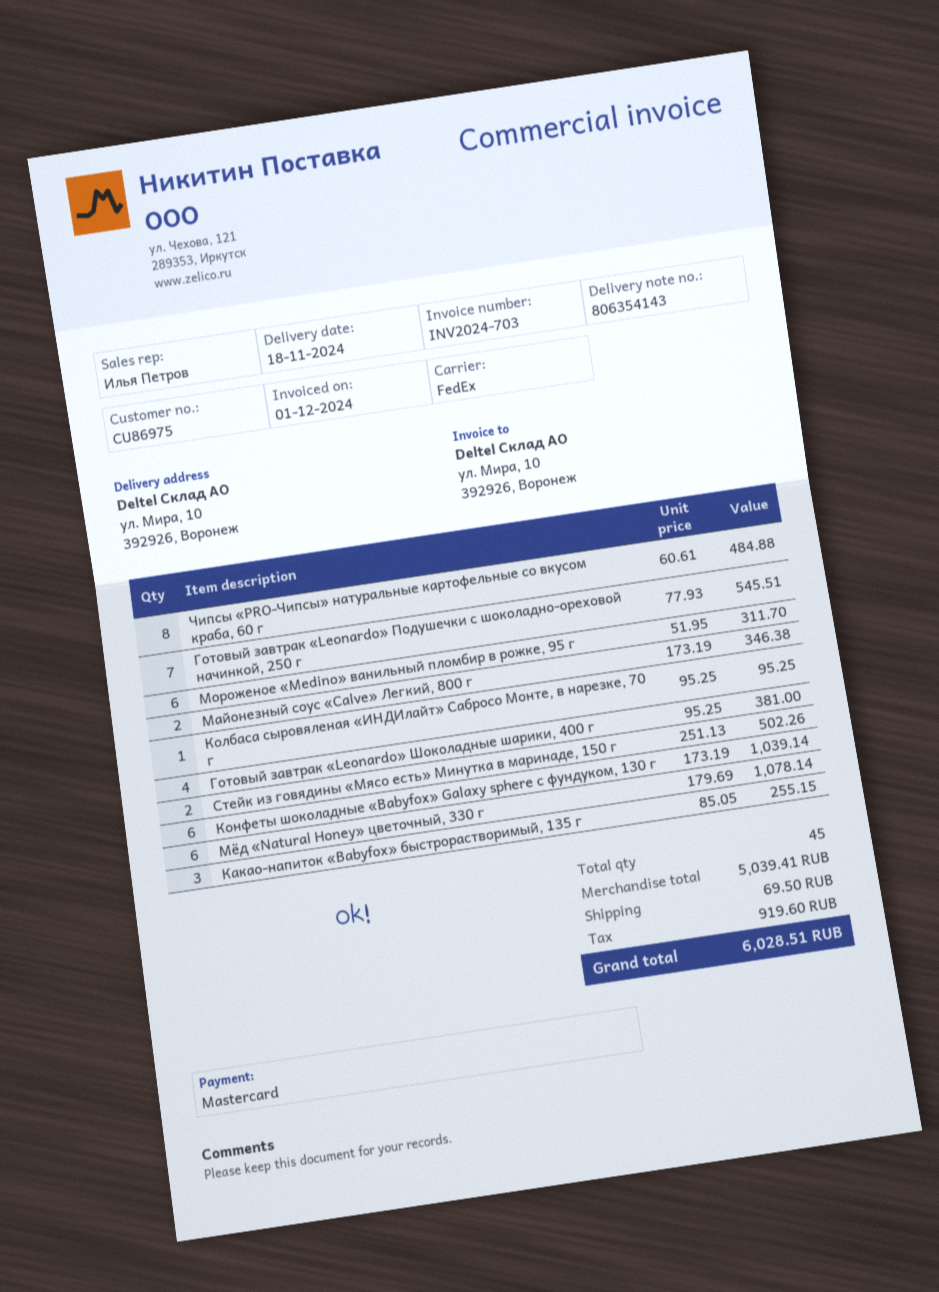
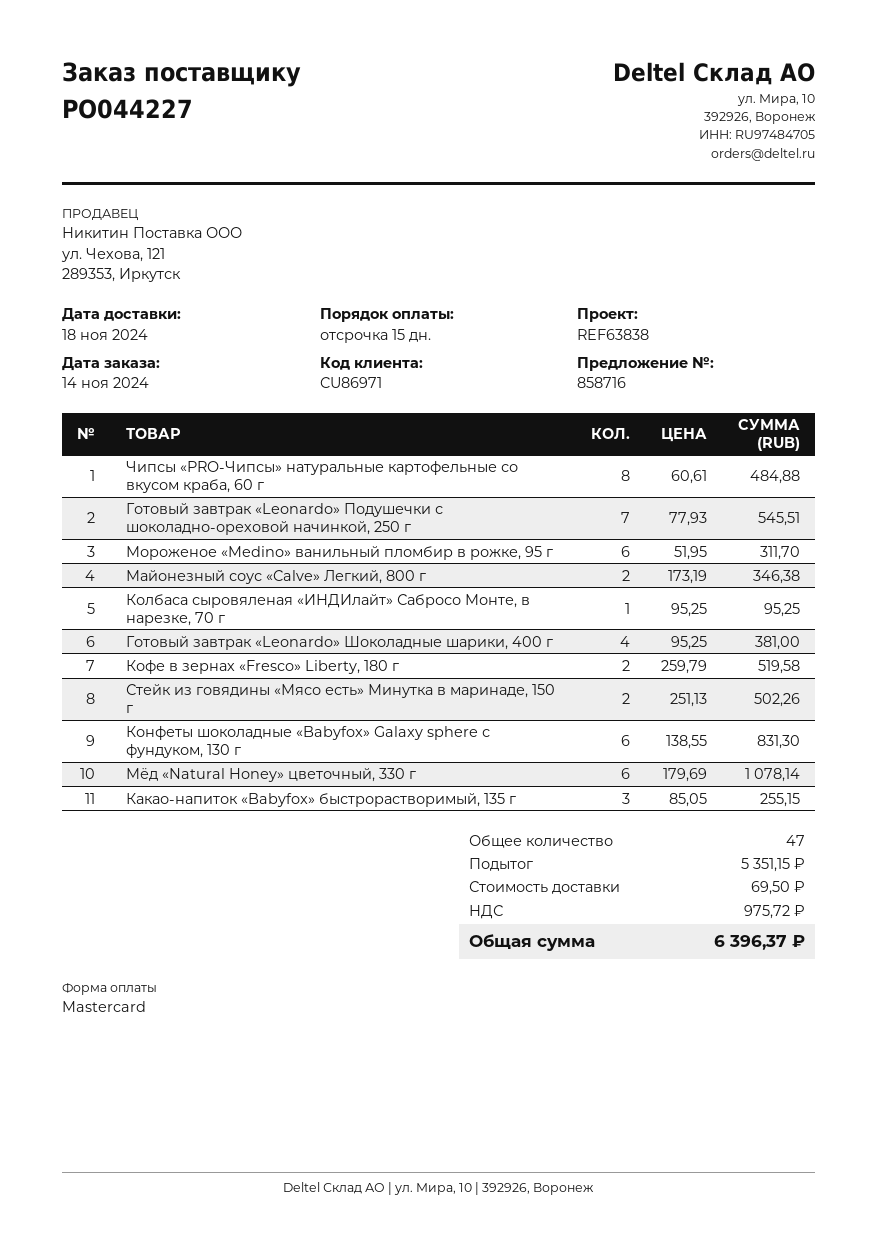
customer number: CU86975 -> CU86971
Конфеты шоколадные «Babyfox» Galaxy sphere с фундуком, 130 г: 6 x 173.19 = 1039.14 -> 6 x 138.55 = 831.30
Кофе в зернах «Fresco» Liberty, 180 г: none -> 2 x 259.79 = 519.58
total quantity: 45 -> 47
subtotal: 5039.41 -> 5351.15
tax: 919.60 -> 975.72
total: 6028.51 -> 6396.37

